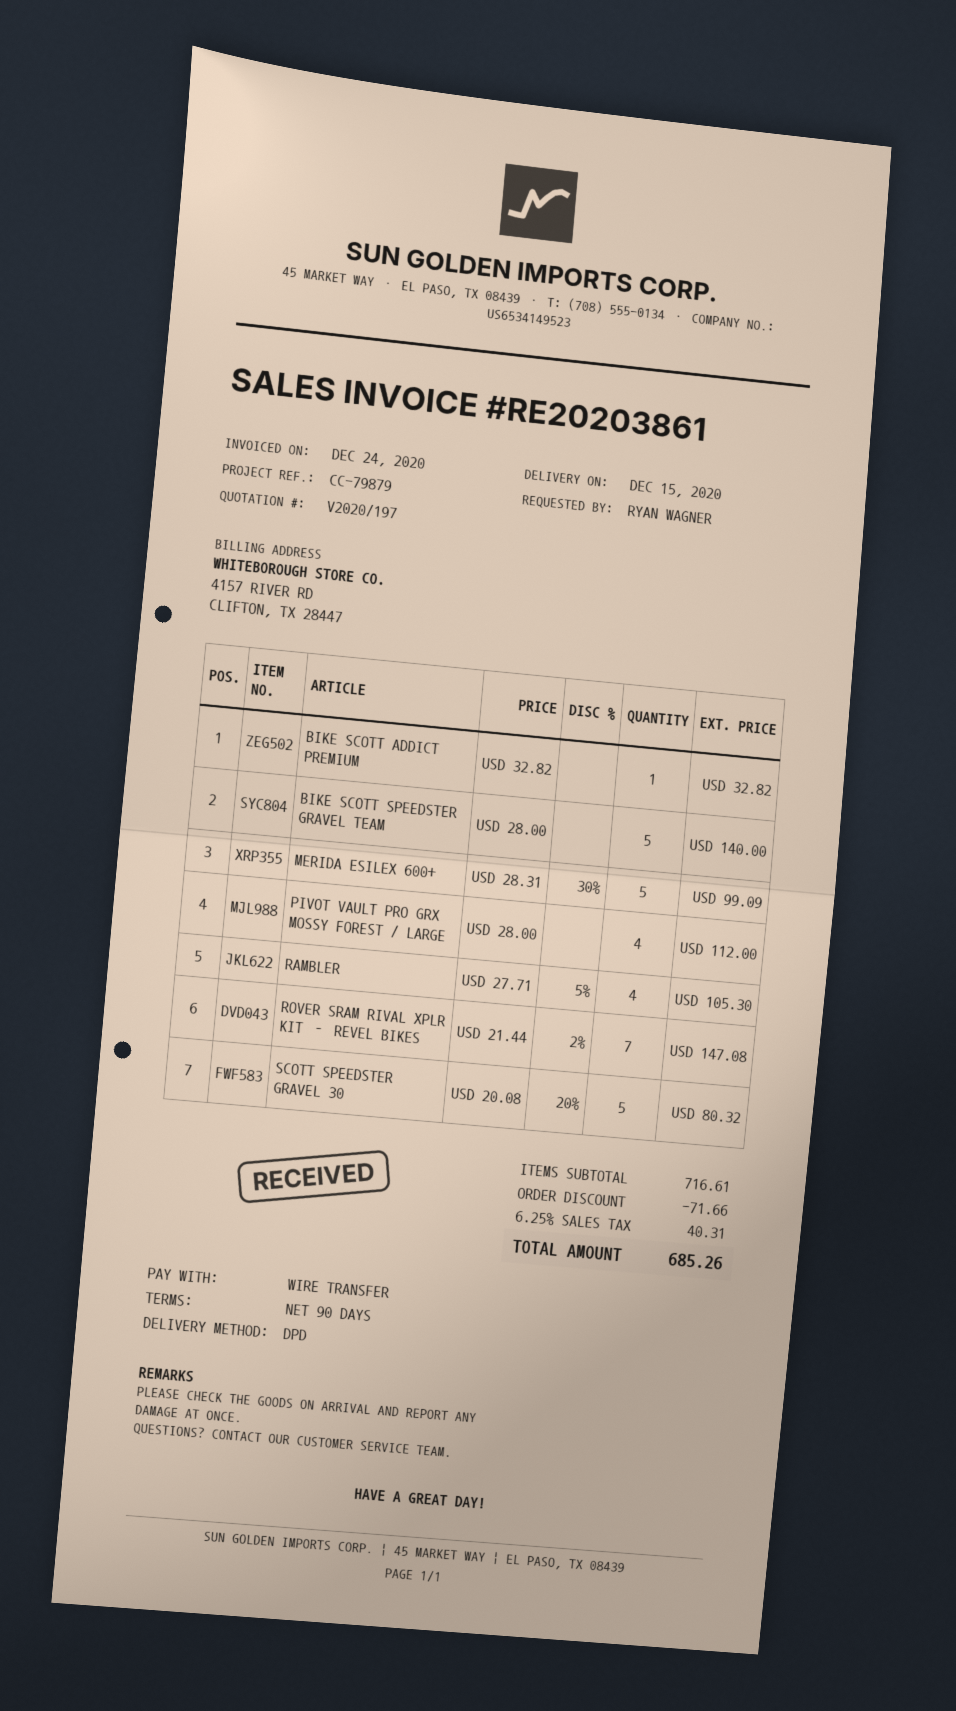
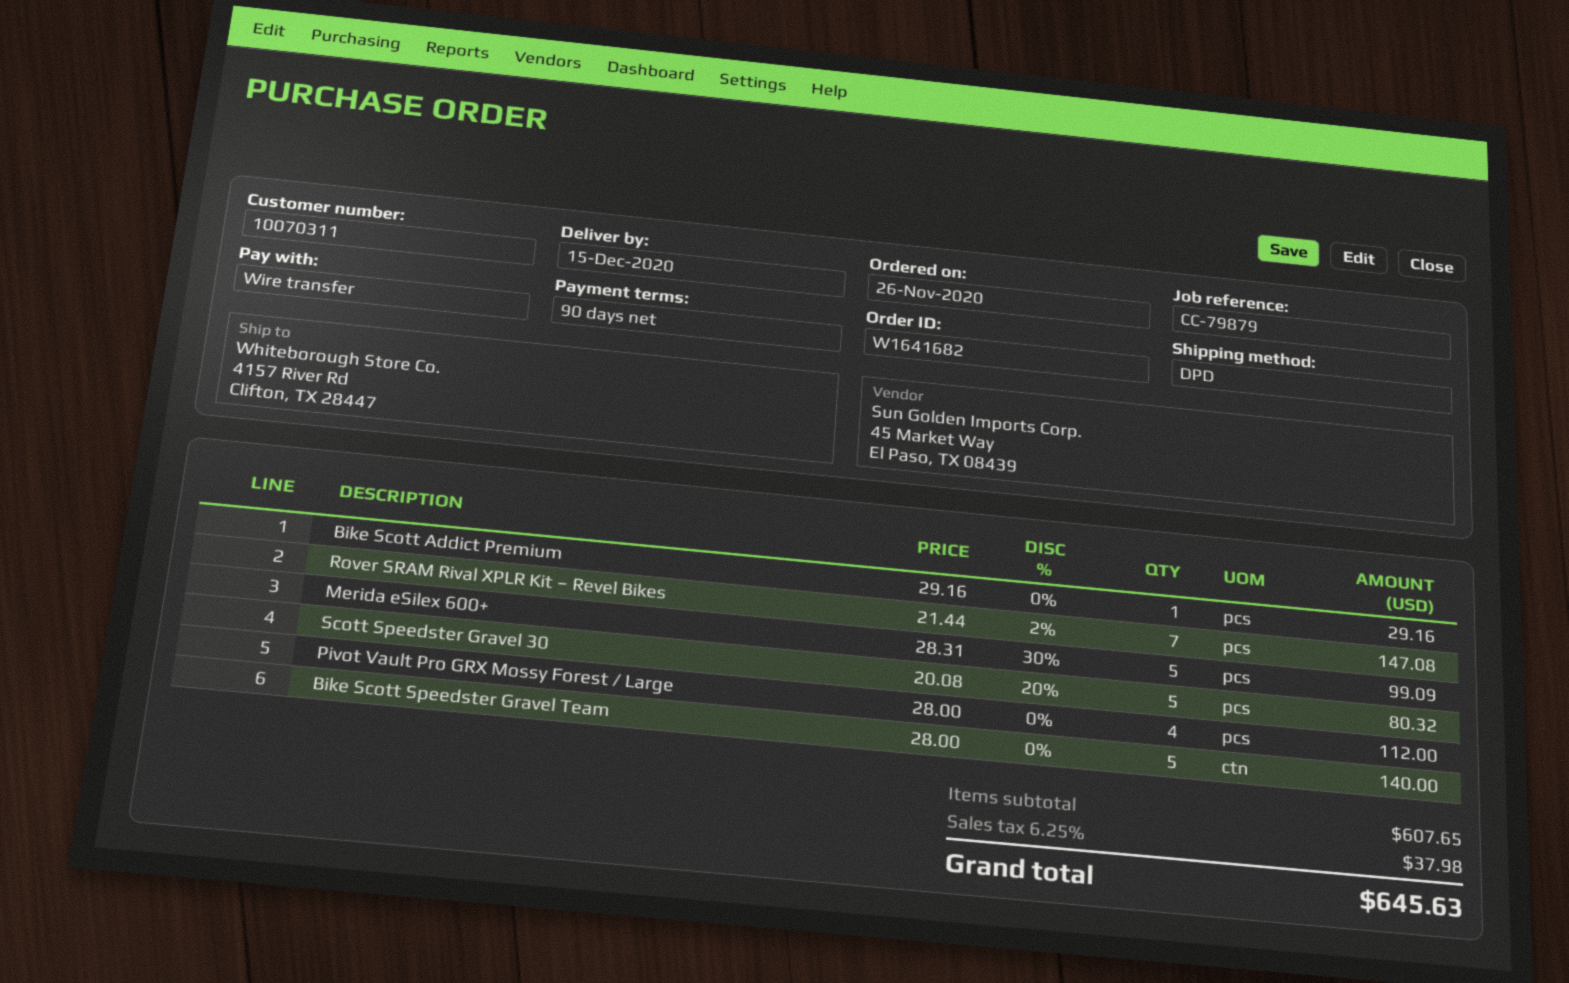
BIKE SCOTT ADDICT PREMIUM: 1 x 32.82 = 32.82 -> 1 x 29.16 = 29.16
RAMBLER: 4 x 27.71 - 5% = 105.30 -> none
subtotal: 716.61 -> 607.65
discount: 71.66 -> none
tax: 6.25% = 40.31 -> 6.25% = 37.98
total: 685.26 -> 645.63

